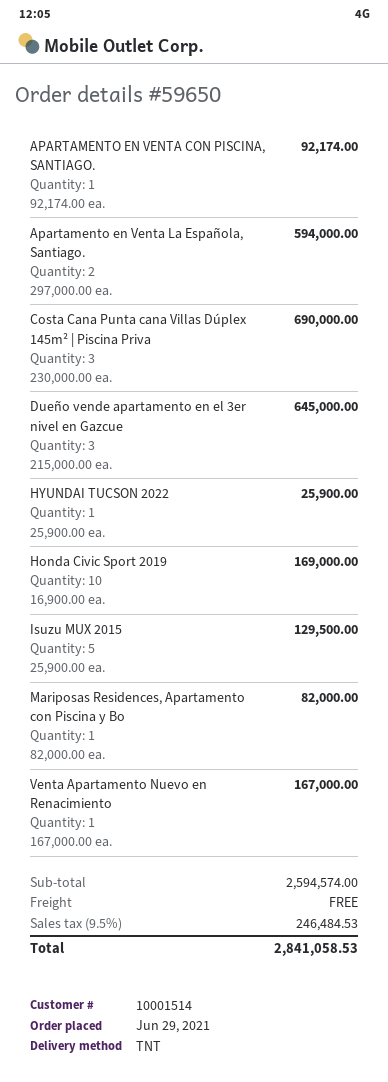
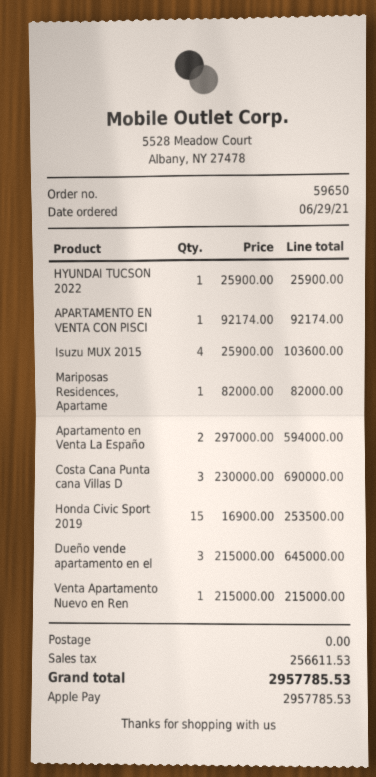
Honda Civic Sport 2019: 10 x 16900.00 = 169000.00 -> 15 x 16900.00 = 253500.00
Isuzu MUX 2015: 5 x 25900.00 = 129500.00 -> 4 x 25900.00 = 103600.00
Venta Apartamento Nuevo en Renacimiento: 1 x 167000.00 = 167000.00 -> 1 x 215000.00 = 215000.00
tax: 246484.53 -> 256611.53
total: 2841058.53 -> 2957785.53

